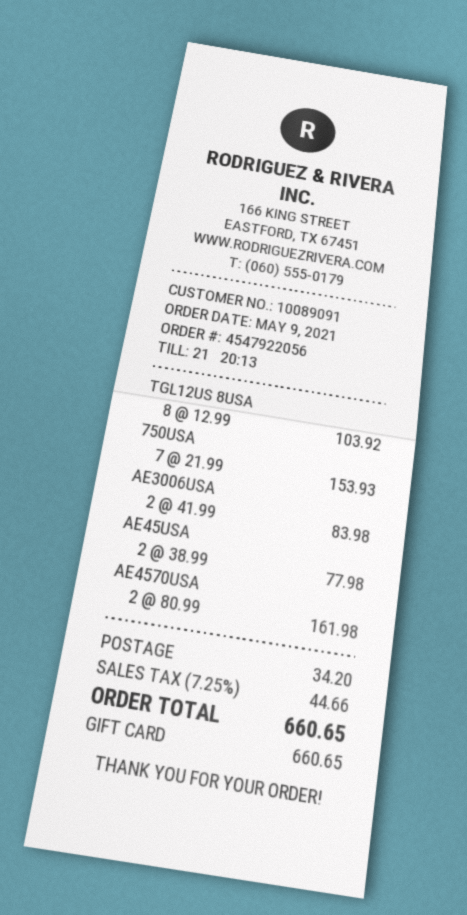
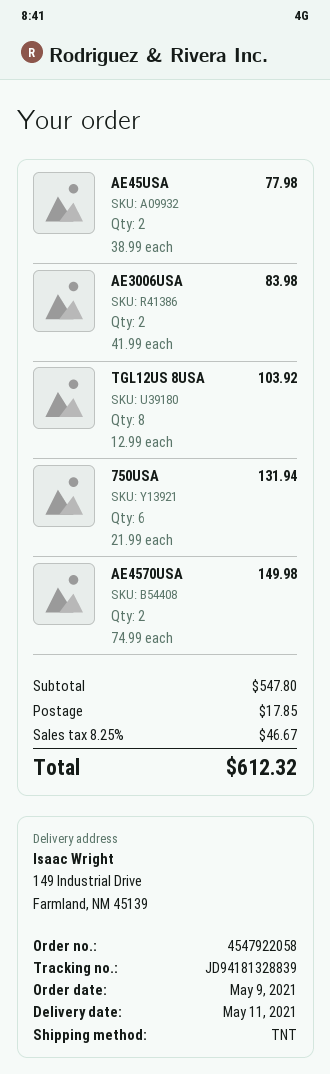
order number: 4547922056 -> 4547922058
750USA: 7 x 21.99 = 153.93 -> 6 x 21.99 = 131.94
AE4570USA: 2 x 80.99 = 161.98 -> 2 x 74.99 = 149.98
shipping: 34.20 -> 17.85
tax: 7.25% = 44.66 -> 8.25% = 46.67
total: 660.65 -> 612.32

